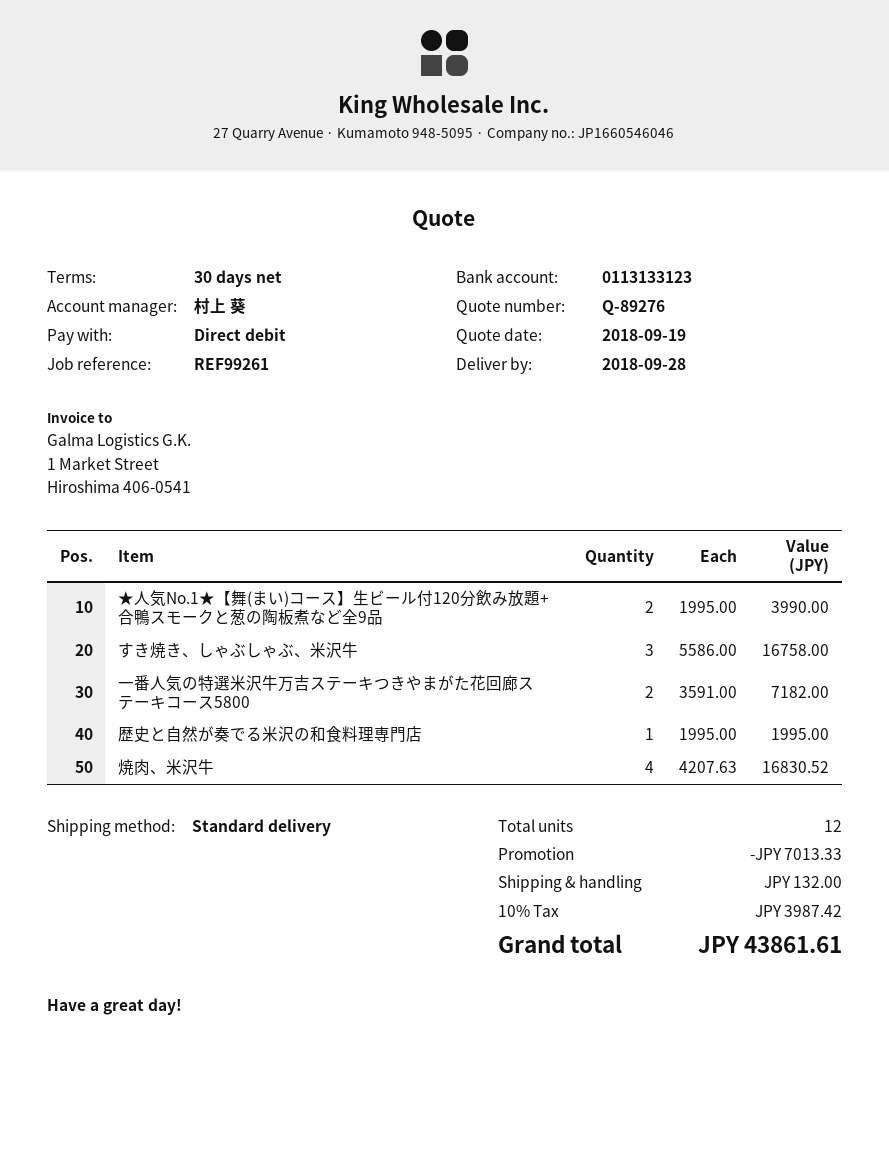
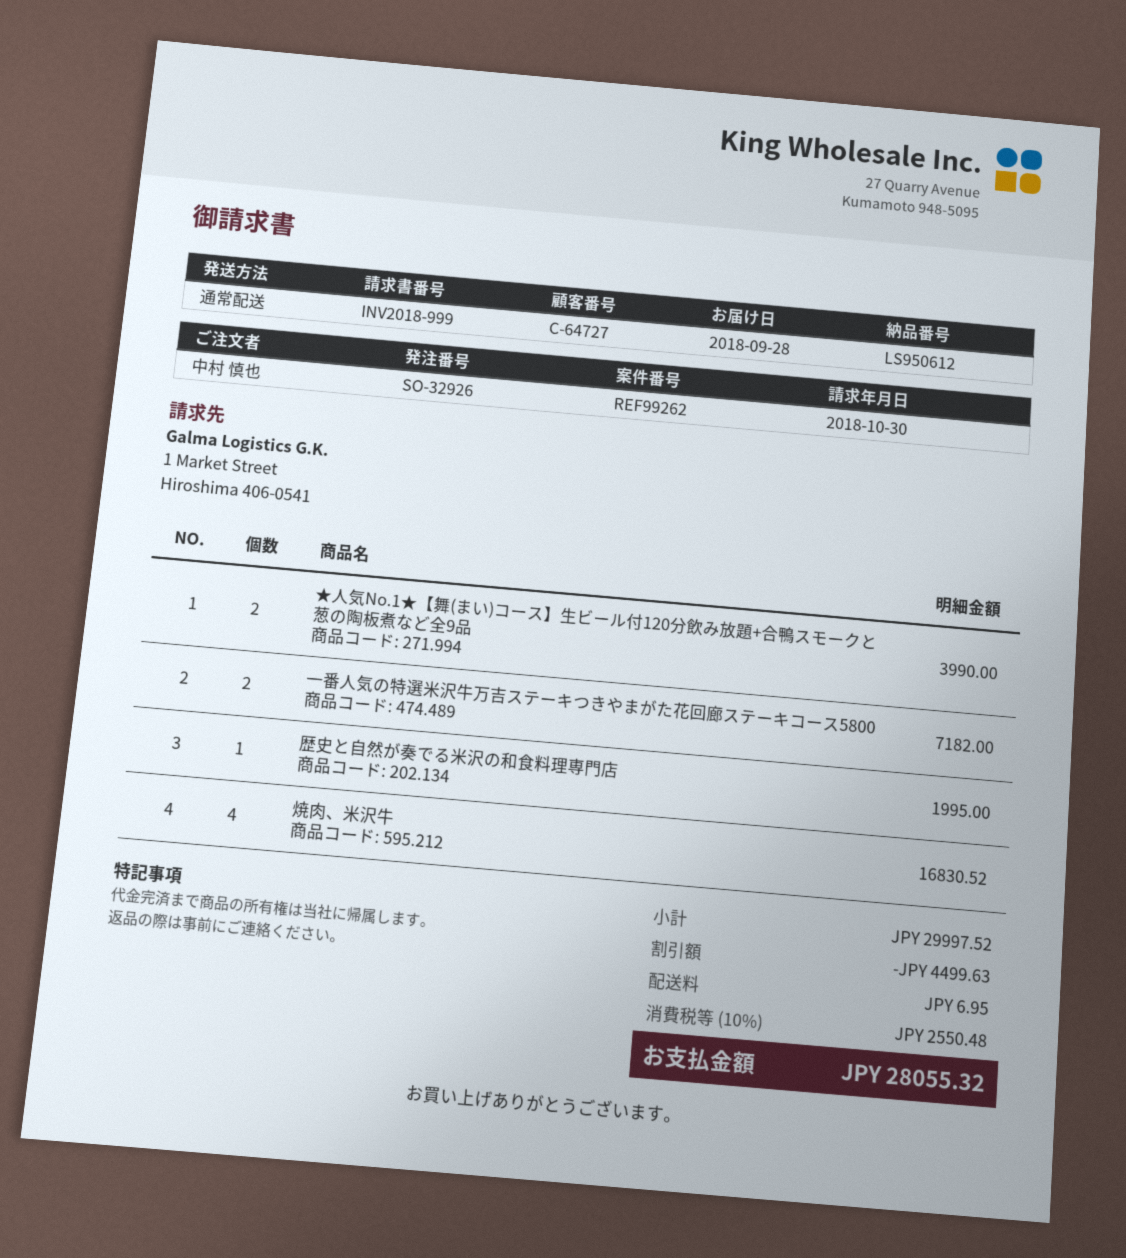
reference: REF99261 -> REF99262
すき焼き、しゃぶしゃぶ、米沢牛: 3 for 16758.00 -> none
discount: 7013.33 -> 4499.63
shipping: 132.00 -> 6.95
tax: 10% = 3987.42 -> 10% = 2550.48
total: 43861.61 -> 28055.32

